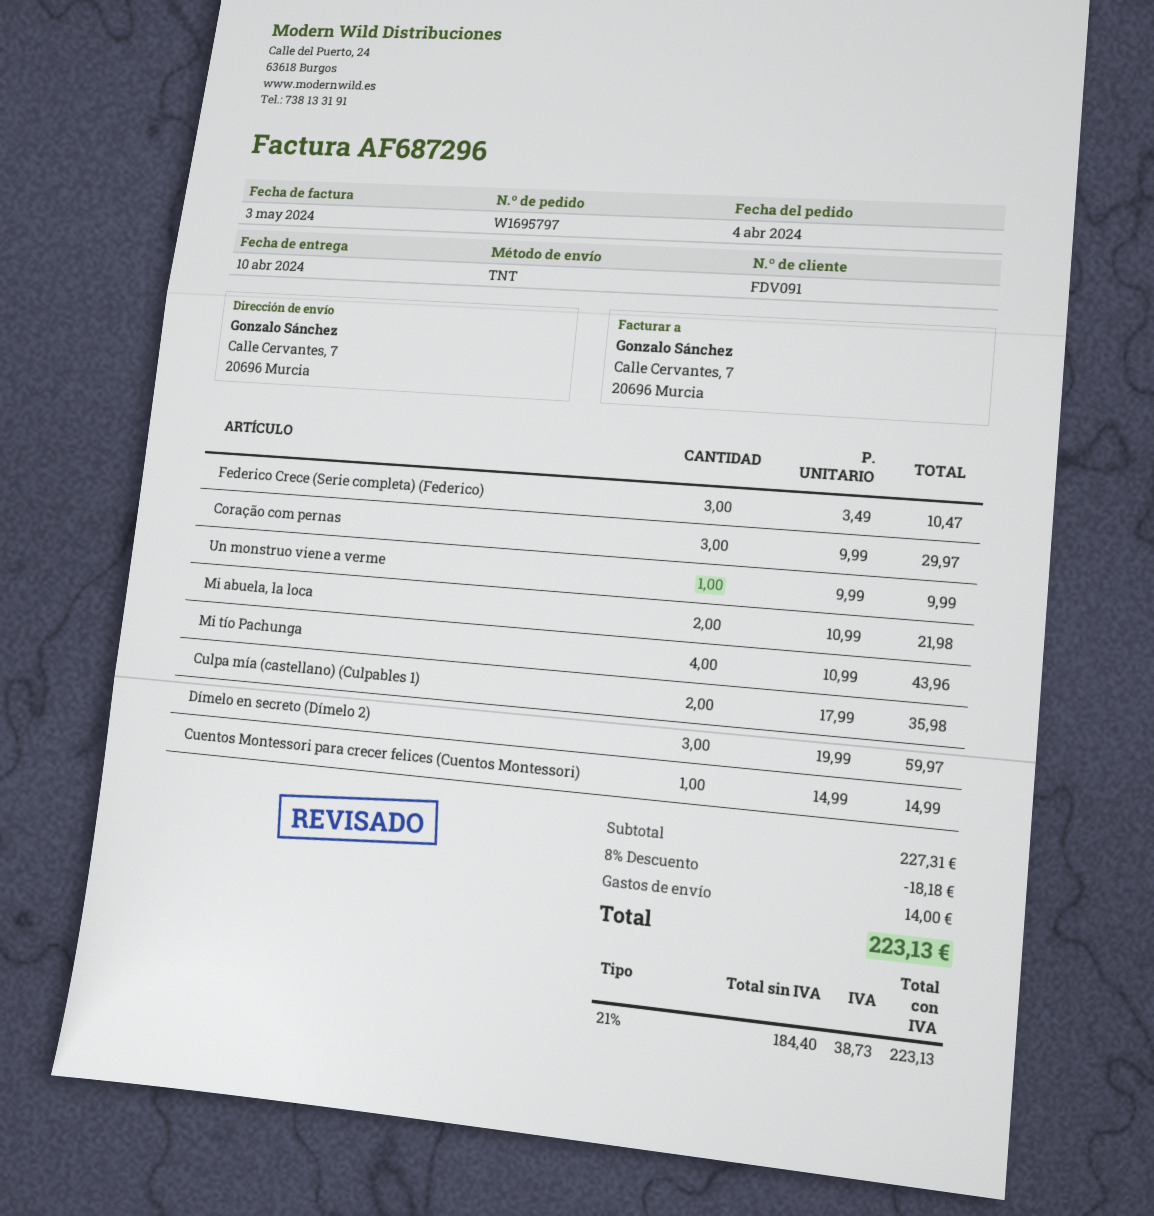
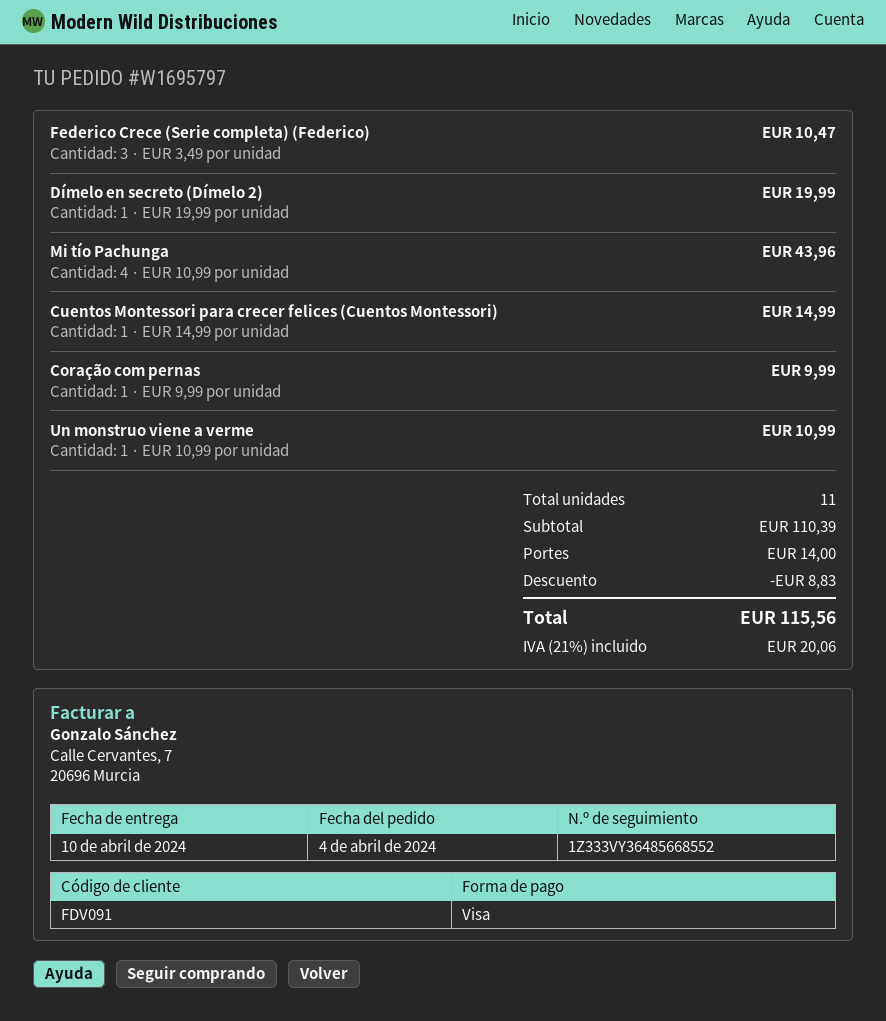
Coração com pernas: 3 x 9.99 = 29.97 -> 1 x 9.99 = 9.99
Un monstruo viene a verme: 1 x 9.99 = 9.99 -> 1 x 10.99 = 10.99
Mi abuela, la loca: 2 x 10.99 = 21.98 -> none
Culpa mía (castellano) (Culpables 1): 2 x 17.99 = 35.98 -> none
Dímelo en secreto (Dímelo 2): 3 x 19.99 = 59.97 -> 1 x 19.99 = 19.99
subtotal: 227.31 -> 110.39
discount: 18.18 -> 8.83
tax: 21% = 38.73 -> 21% = 20.06
total: 223.13 -> 115.56

